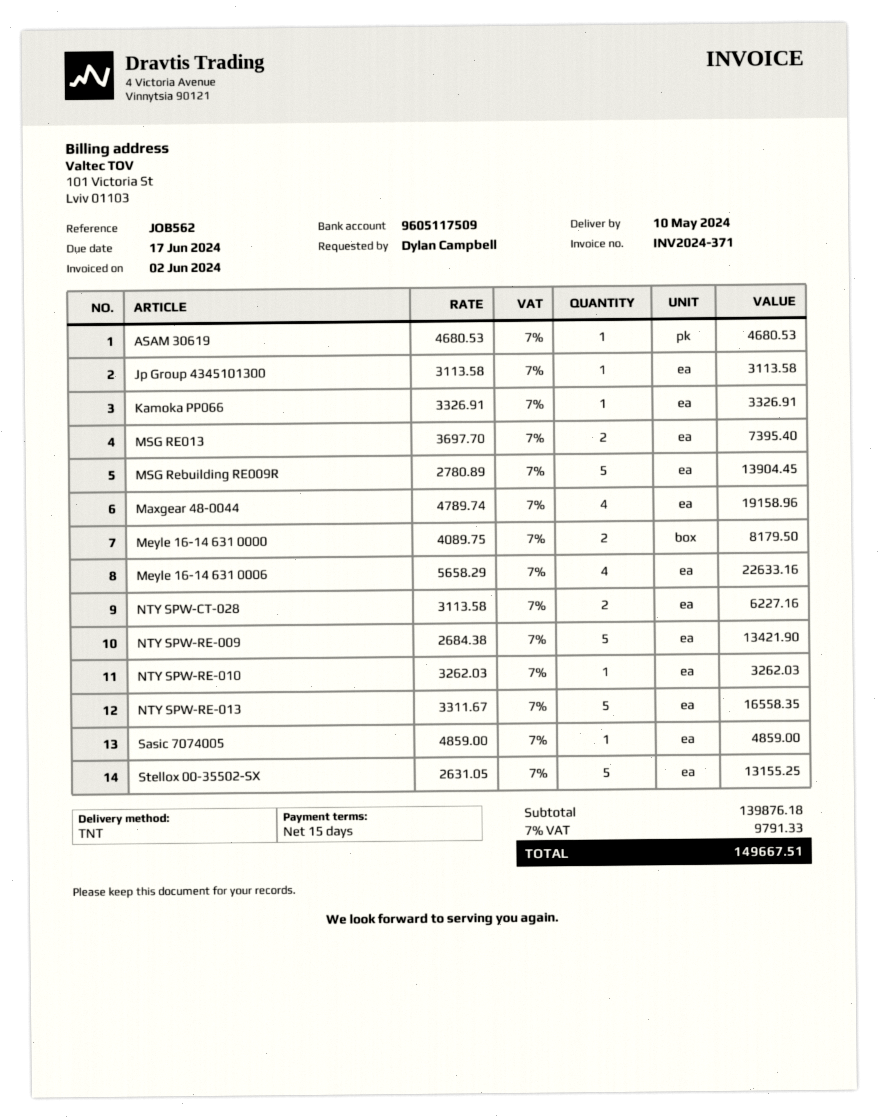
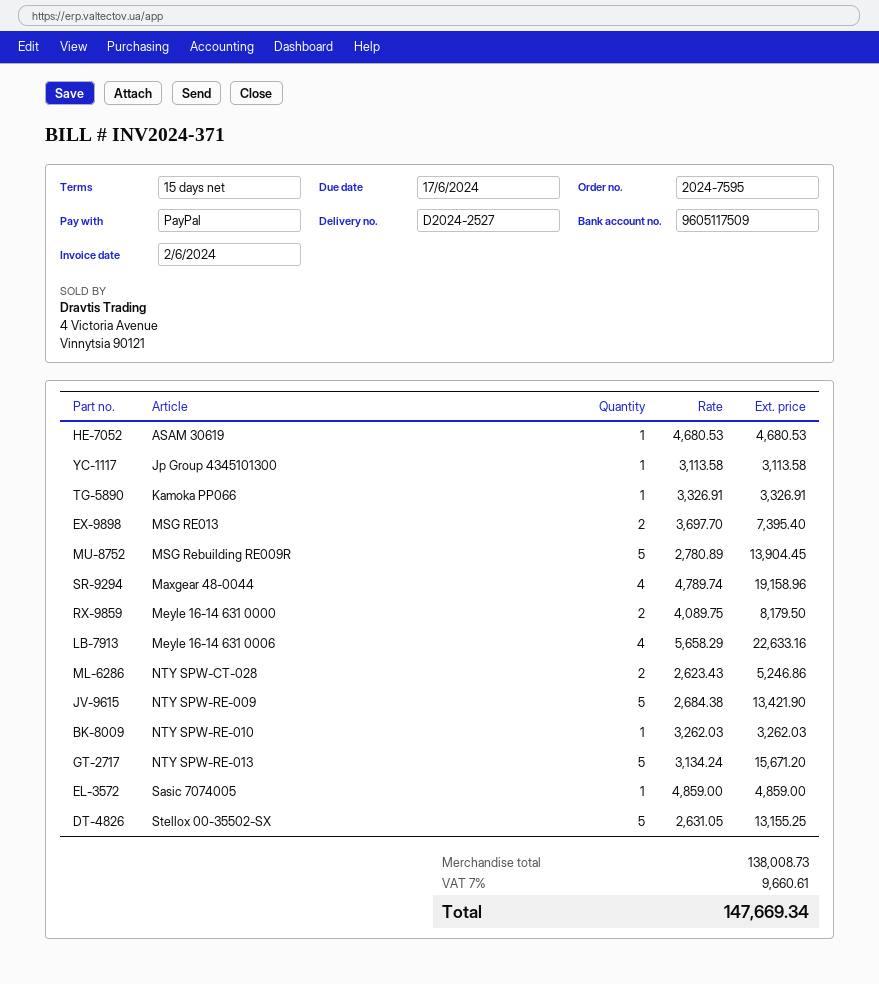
NTY SPW-CT-028: 2 x 3113.58 = 6227.16 -> 2 x 2623.43 = 5246.86
NTY SPW-RE-013: 5 x 3311.67 = 16558.35 -> 5 x 3134.24 = 15671.20
subtotal: 139876.18 -> 138008.73
tax: 7% = 9791.33 -> 7% = 9660.61
total: 149667.51 -> 147669.34

